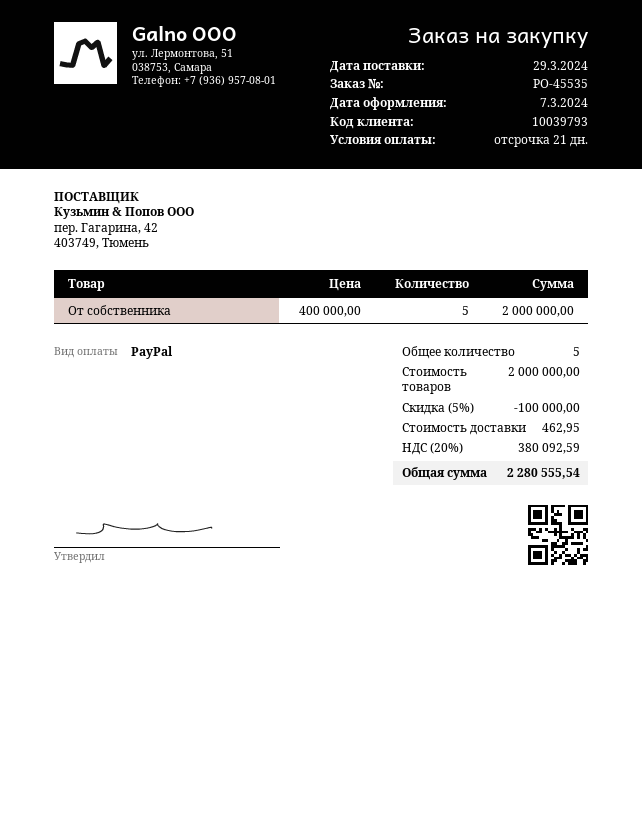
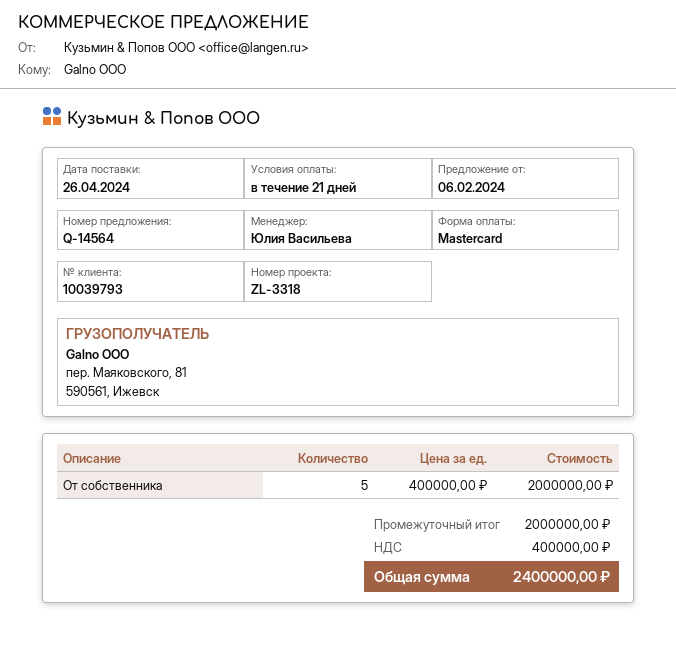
delivery date: 2024-03-29 -> 2024-04-26
payment method: PayPal -> Mastercard
discount: 5% = 100000.00 -> none
shipping: 462.95 -> none
tax: 380092.59 -> 400000.00
total: 2280555.54 -> 2400000.00

